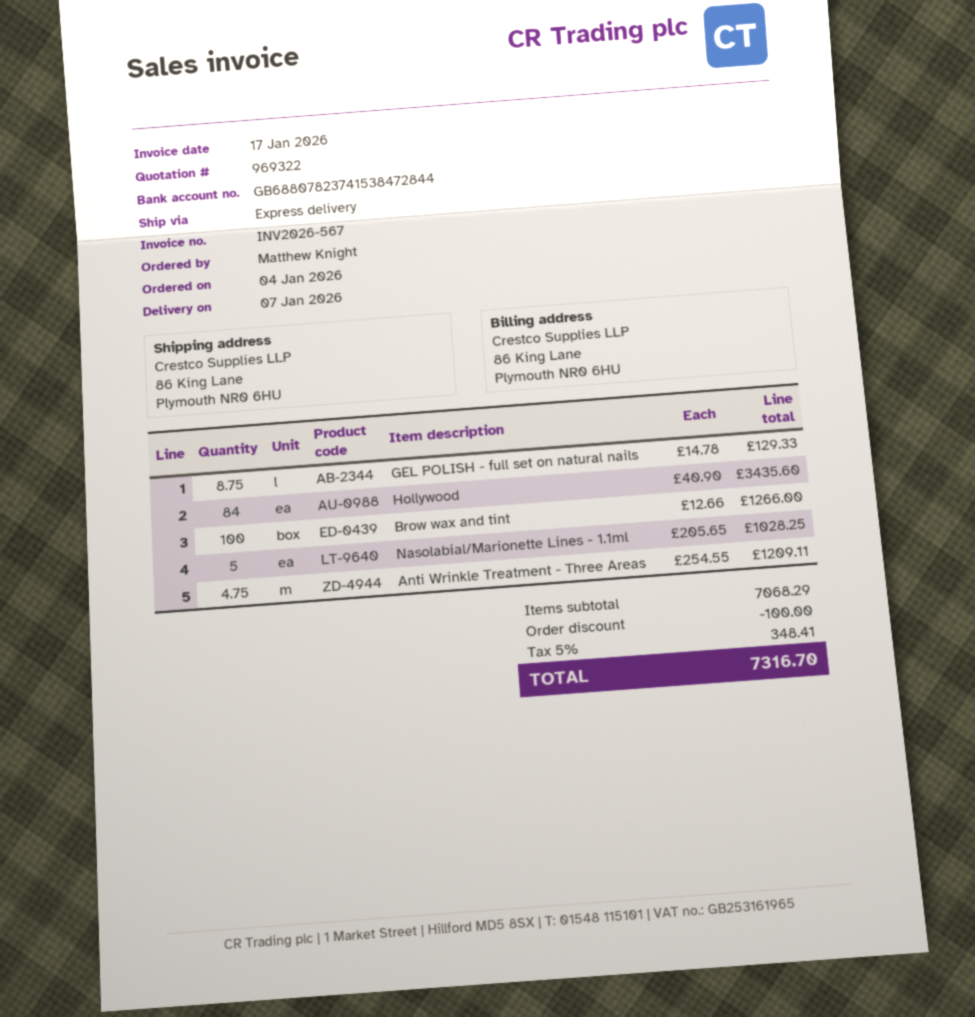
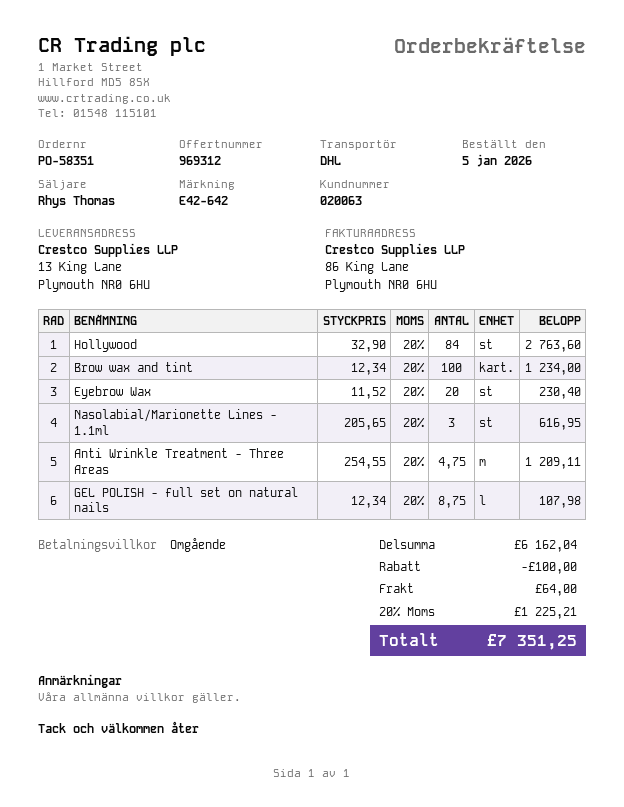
quote number: 969322 -> 969312
order date: 2026-01-04 -> 2026-01-05
shipping method: express -> DHL
ship to: 86 King Lane, Plymouth NR0 6HU -> 13 King Lane, Plymouth NR0 6HU
GEL POLISH - full set on natural nails: 8.75 x 14.78 = 129.33 -> 8.75 x 12.34 = 107.98
Hollywood: 84 x 40.90 = 3435.60 -> 84 x 32.90 = 2763.60
Brow wax and tint: 100 x 12.66 = 1266.00 -> 100 x 12.34 = 1234.00
Nasolabial/Marionette Lines - 1.1ml: 5 x 205.65 = 1028.25 -> 3 x 205.65 = 616.95
Eyebrow Wax: none -> 20 x 11.52 = 230.40
subtotal: 7068.29 -> 6162.04
shipping: none -> 64.00
tax: 5% = 348.41 -> 20% = 1225.21
total: 7316.70 -> 7351.25

